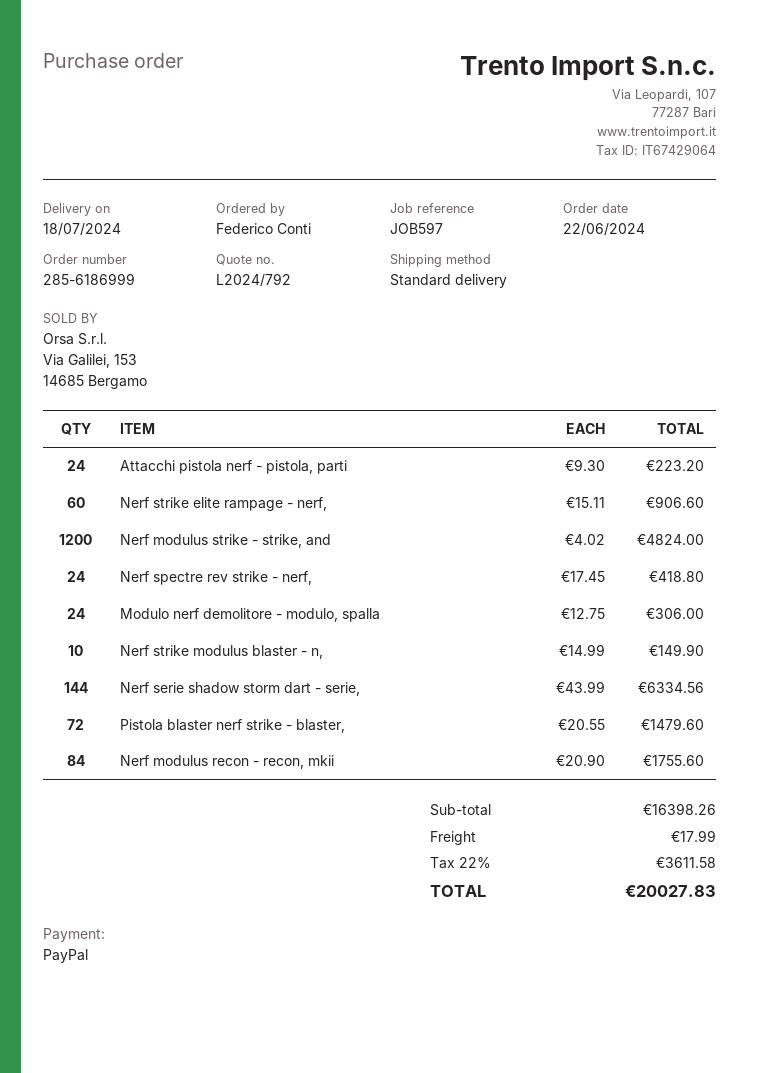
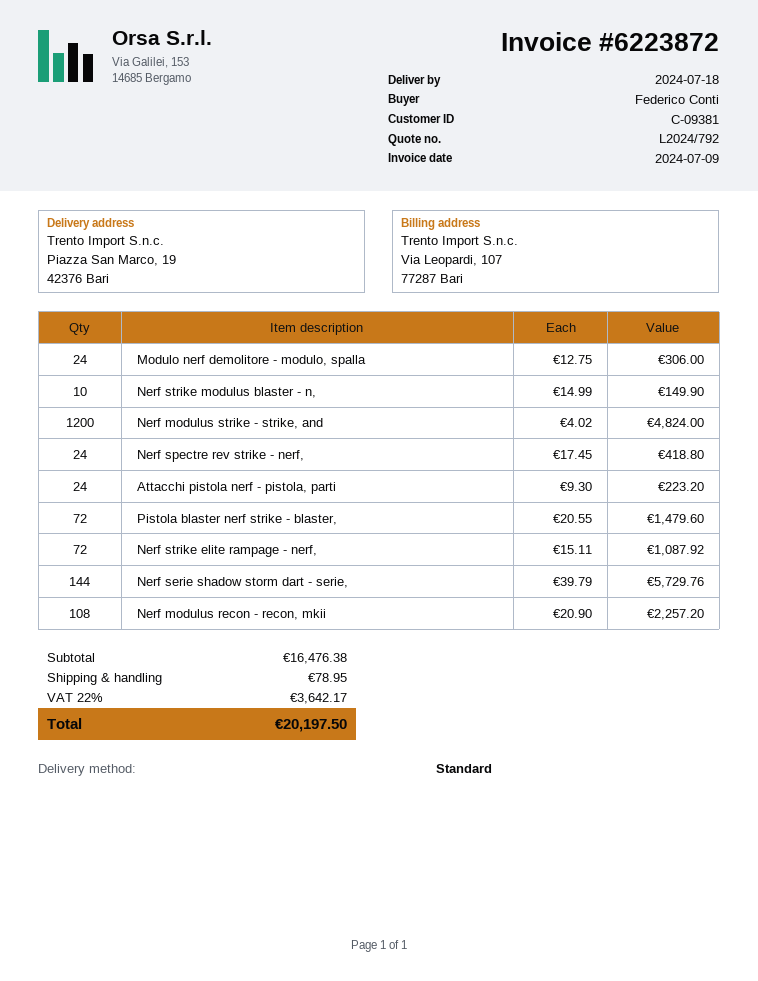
Nerf strike elite rampage - nerf,: 60 x 15.11 = 906.60 -> 72 x 15.11 = 1087.92
Nerf serie shadow storm dart - serie,: 144 x 43.99 = 6334.56 -> 144 x 39.79 = 5729.76
Nerf modulus recon - recon, mkii: 84 x 20.90 = 1755.60 -> 108 x 20.90 = 2257.20
subtotal: 16398.26 -> 16476.38
shipping: 17.99 -> 78.95
tax: 22% = 3611.58 -> 22% = 3642.17
total: 20027.83 -> 20197.50

